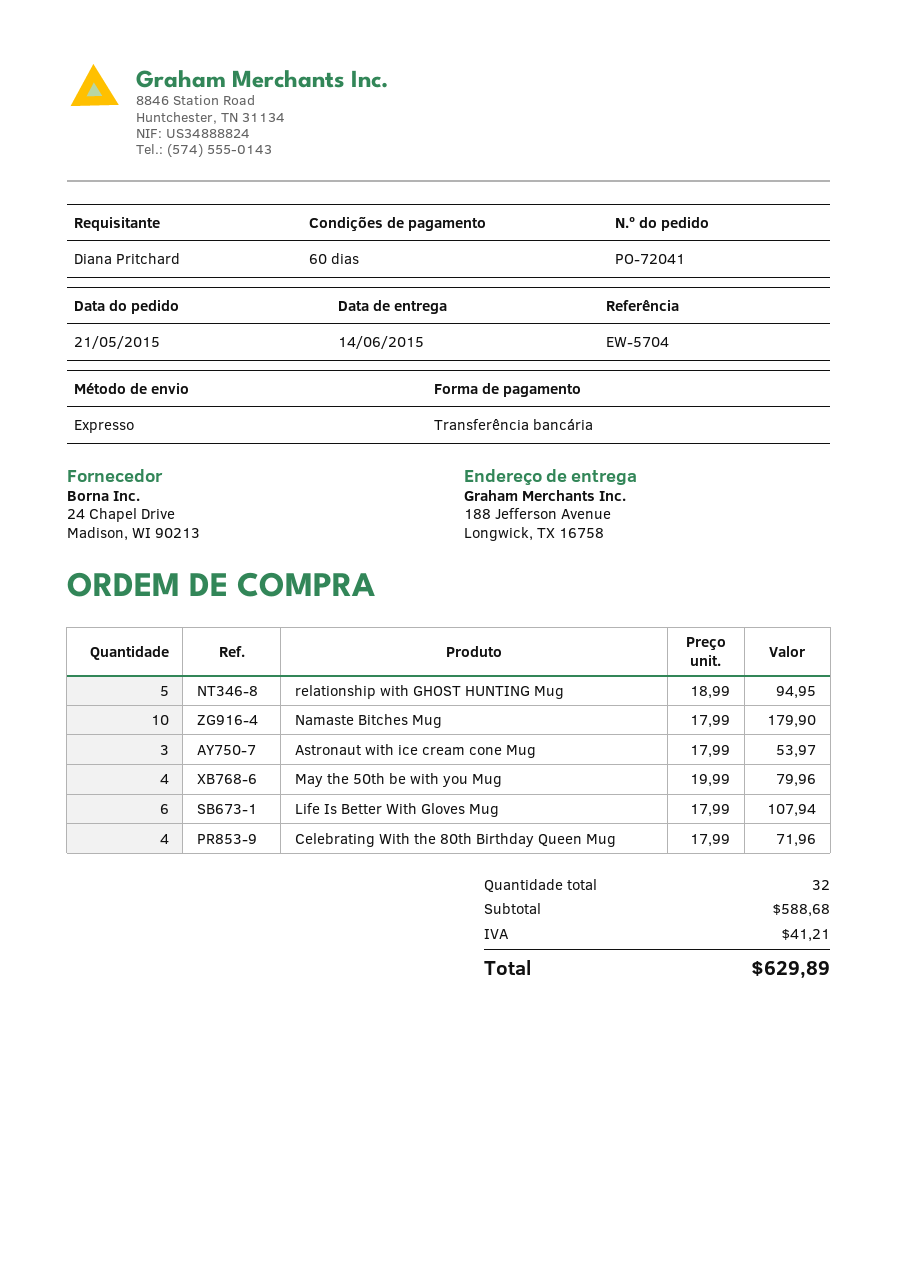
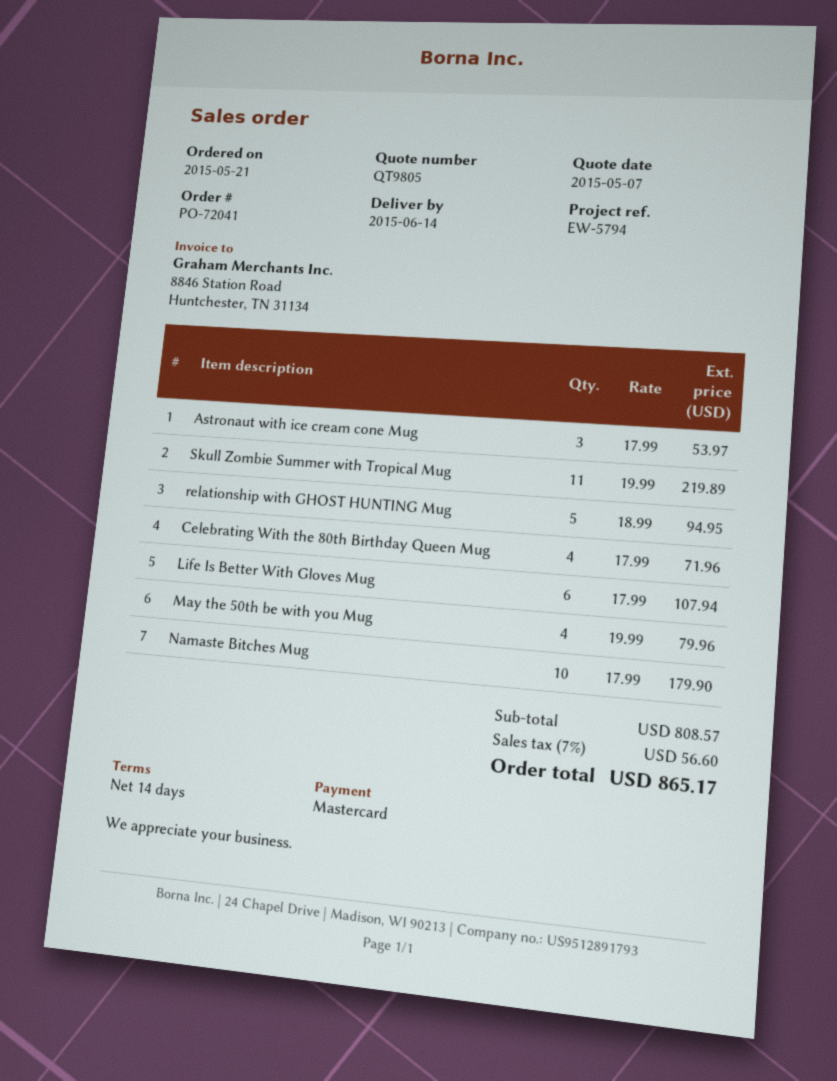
payment terms: 60 days -> 14 days
reference: EW-5704 -> EW-5794
payment method: bank transfer -> Mastercard
Skull Zombie Summer with Tropical Mug: none -> 11 x 19.99 = 219.89
subtotal: 588.68 -> 808.57
tax: 41.21 -> 56.60
total: 629.89 -> 865.17

